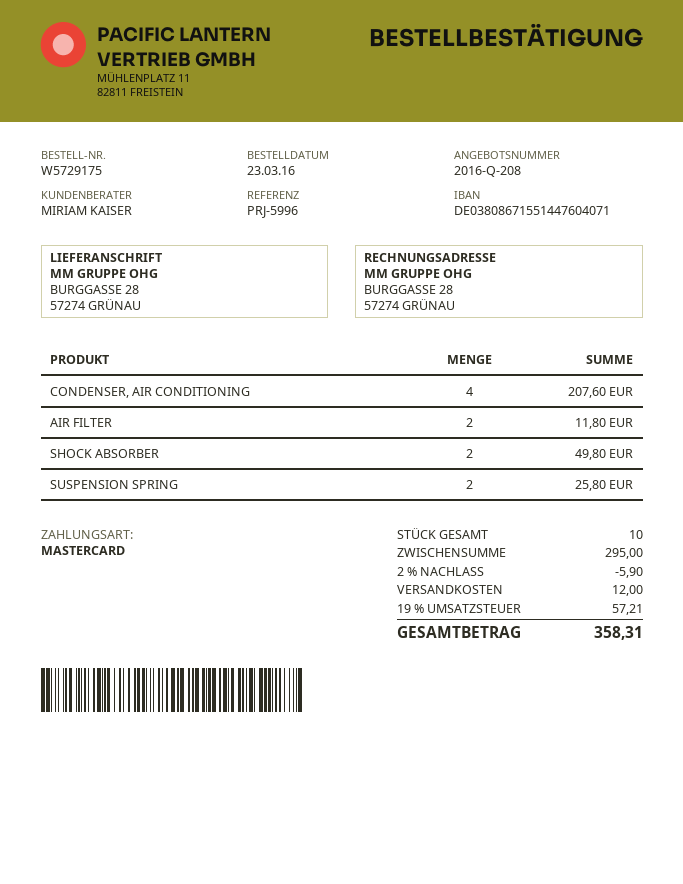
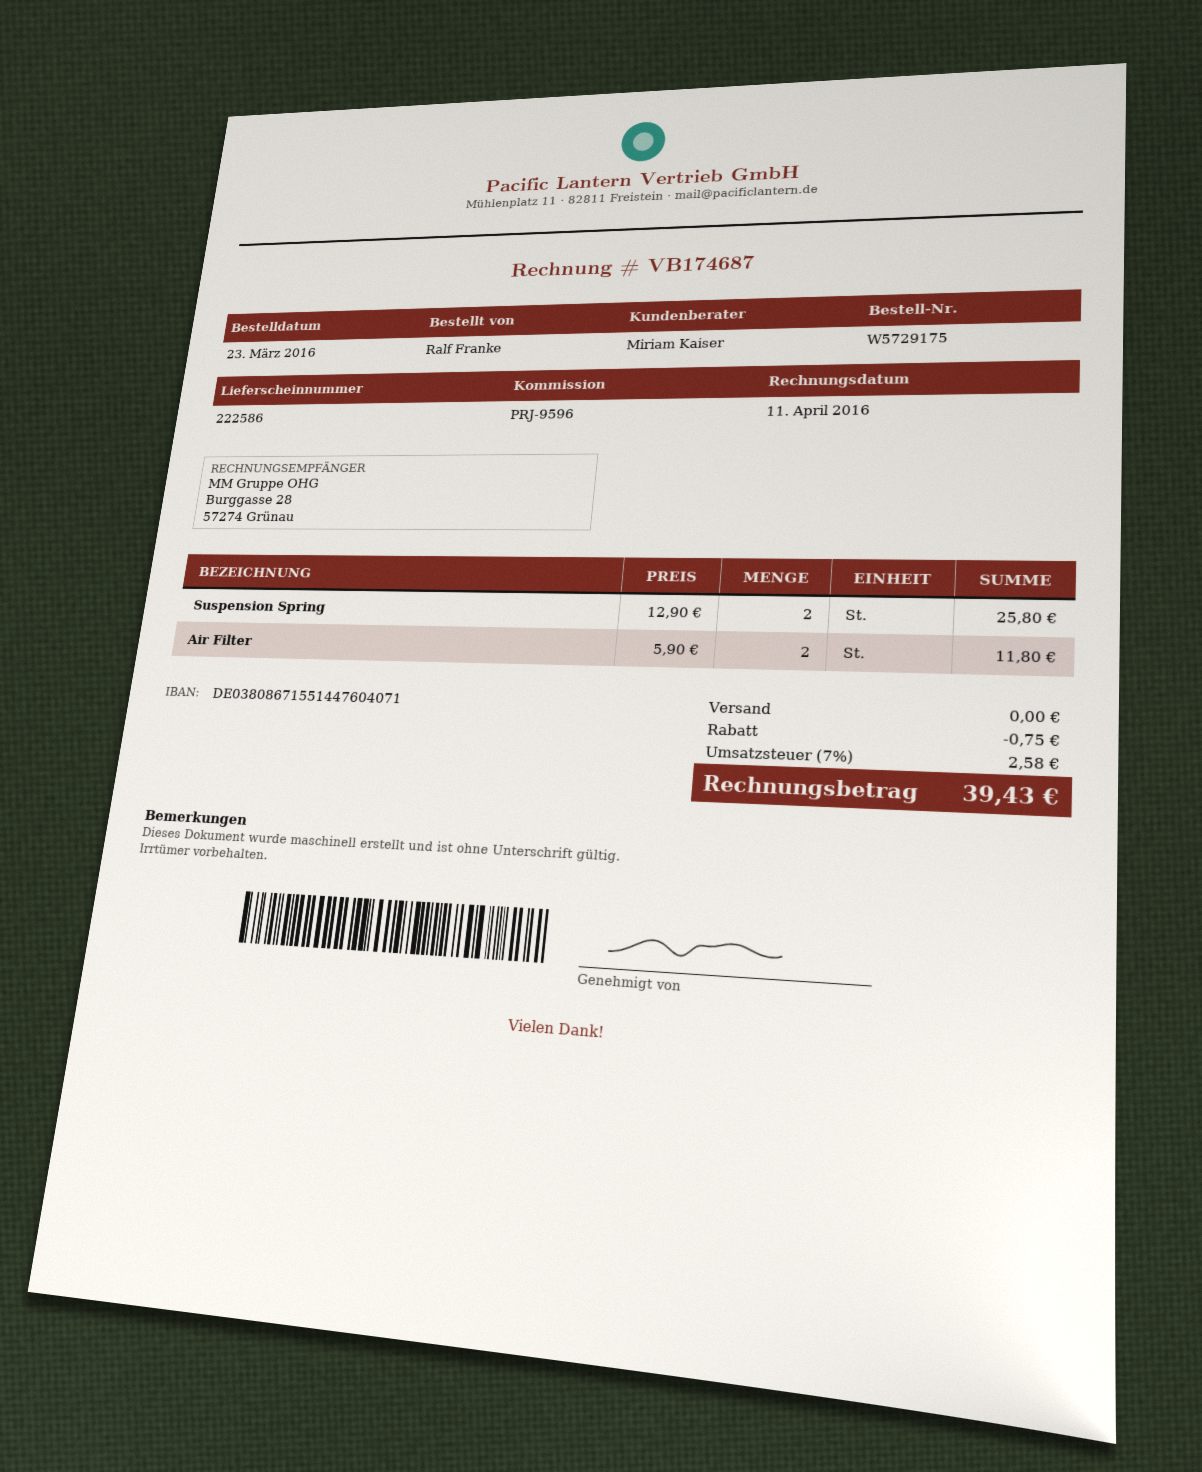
reference: PRJ-5996 -> PRJ-9596
CONDENSER, AIR CONDITIONING: 4 for 207.60 -> none
SHOCK ABSORBER: 2 for 49.80 -> none
discount: 5.90 -> 0.75
shipping: 12.00 -> 0.00
tax: 19% = 57.21 -> 7% = 2.58
total: 358.31 -> 39.43

